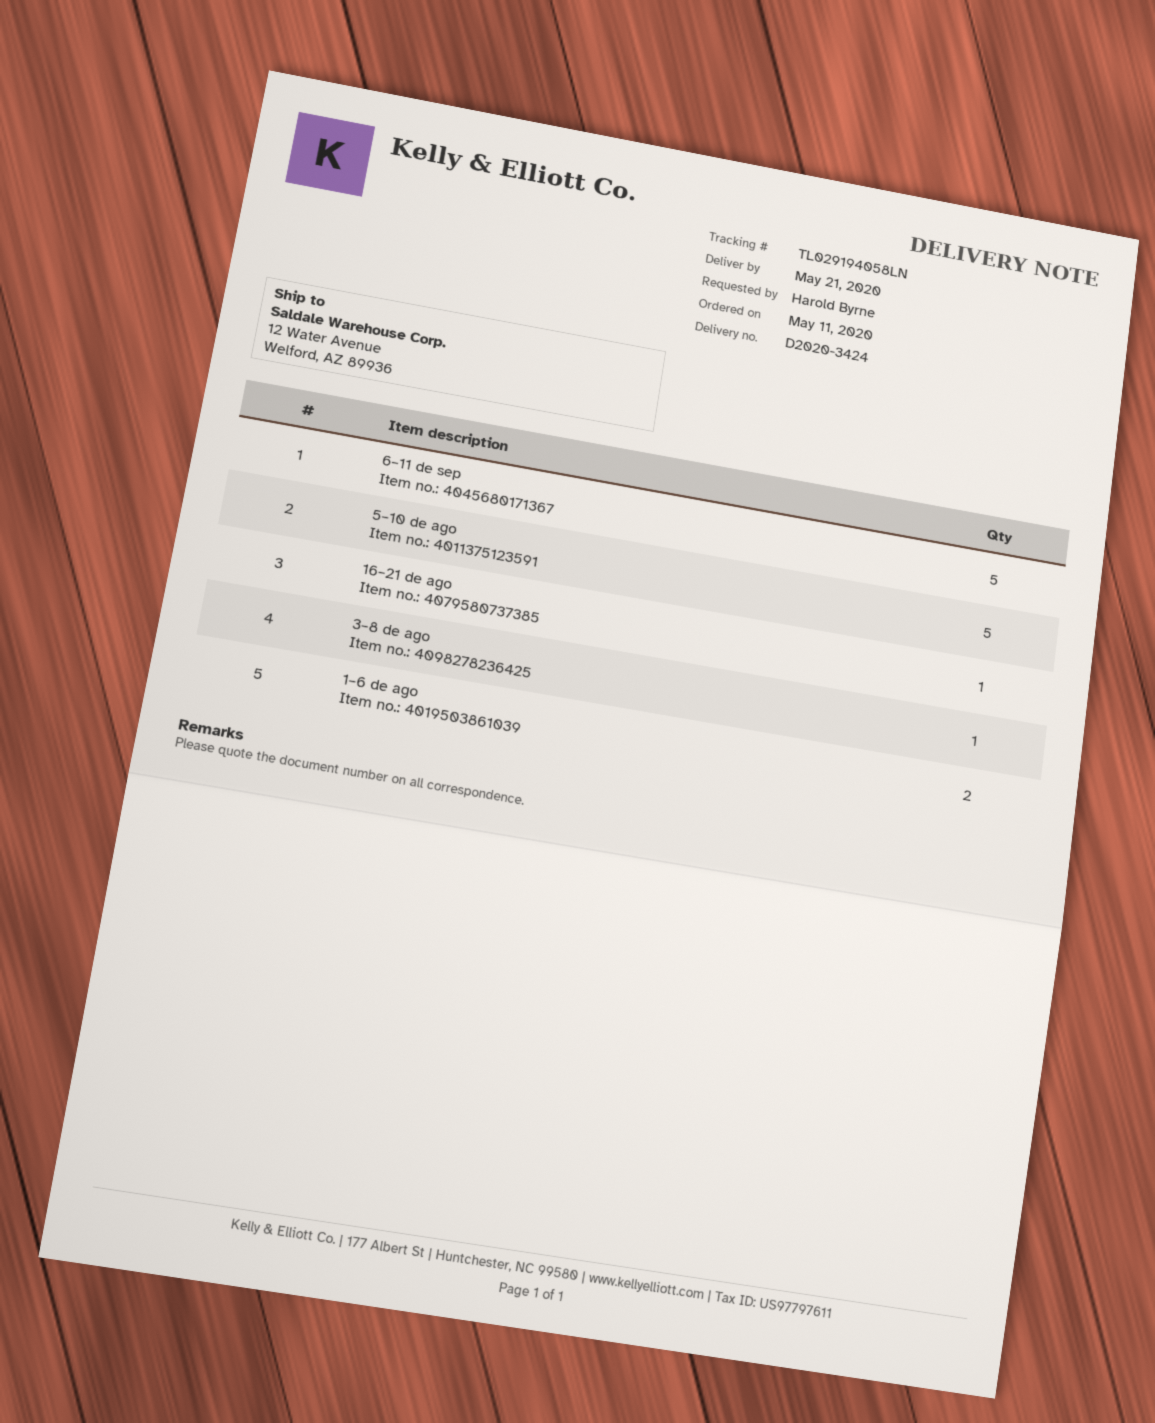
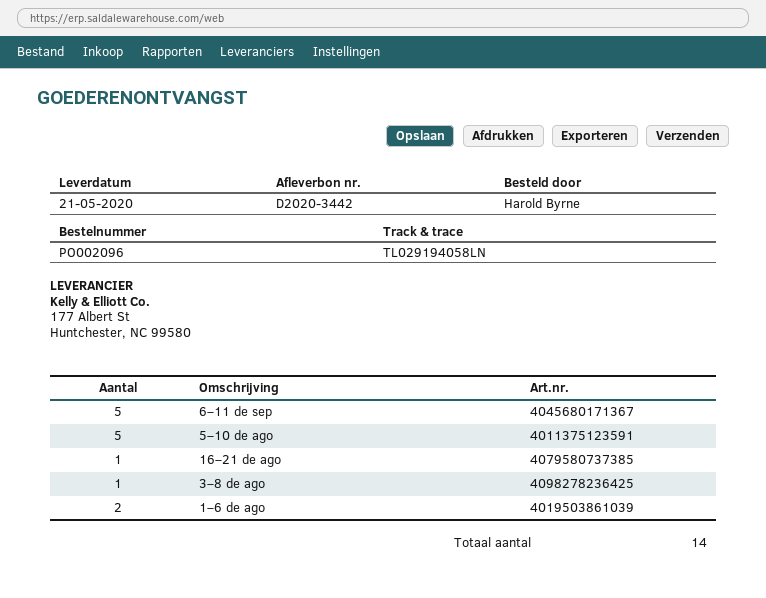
delivery note number: D2020-3424 -> D2020-3442

